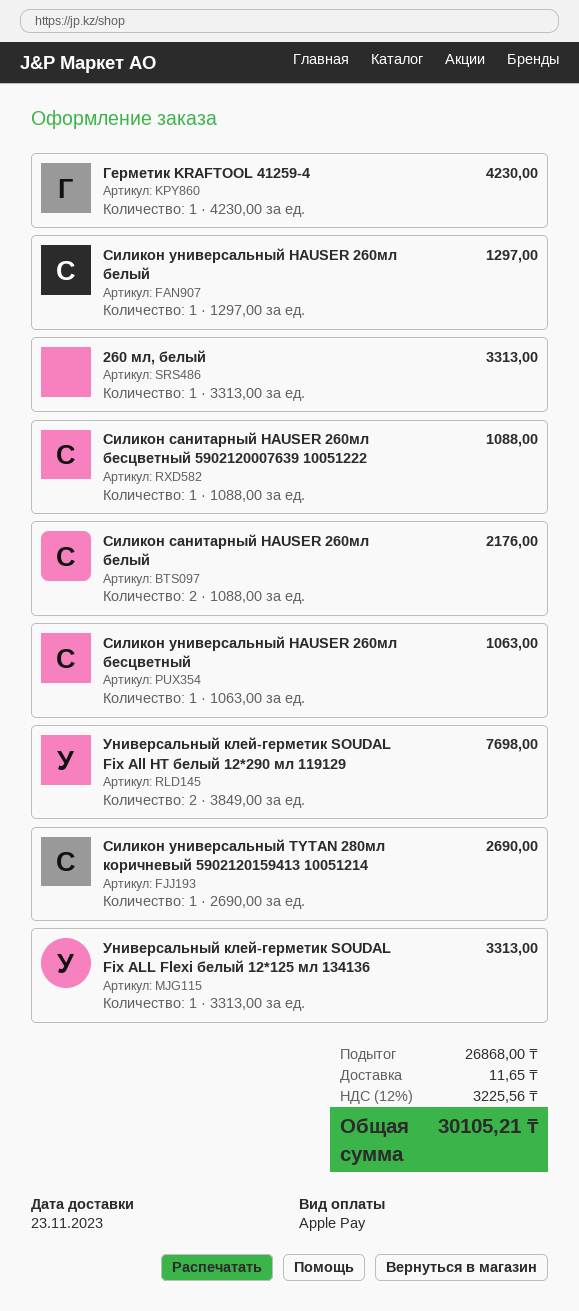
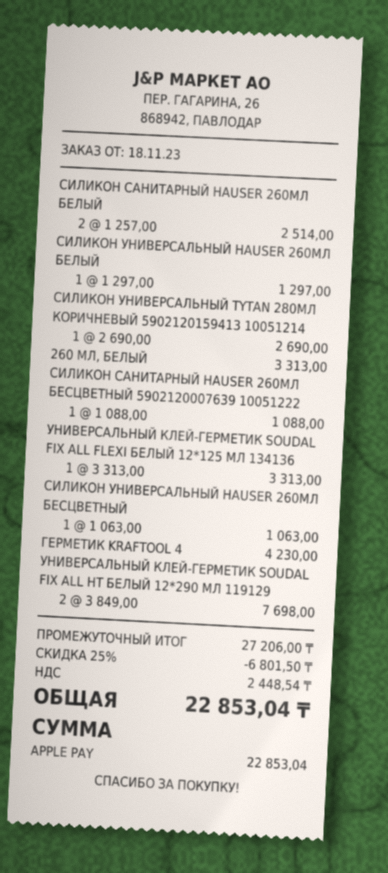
Силикон санитарный HAUSER 260мл белый: 2 x 1088.00 = 2176.00 -> 2 x 1257.00 = 2514.00
subtotal: 26868.00 -> 27206.00
discount: none -> 25% = 6801.50
shipping: 11.65 -> none
tax: 3225.56 -> 2448.54
total: 30105.21 -> 22853.04

